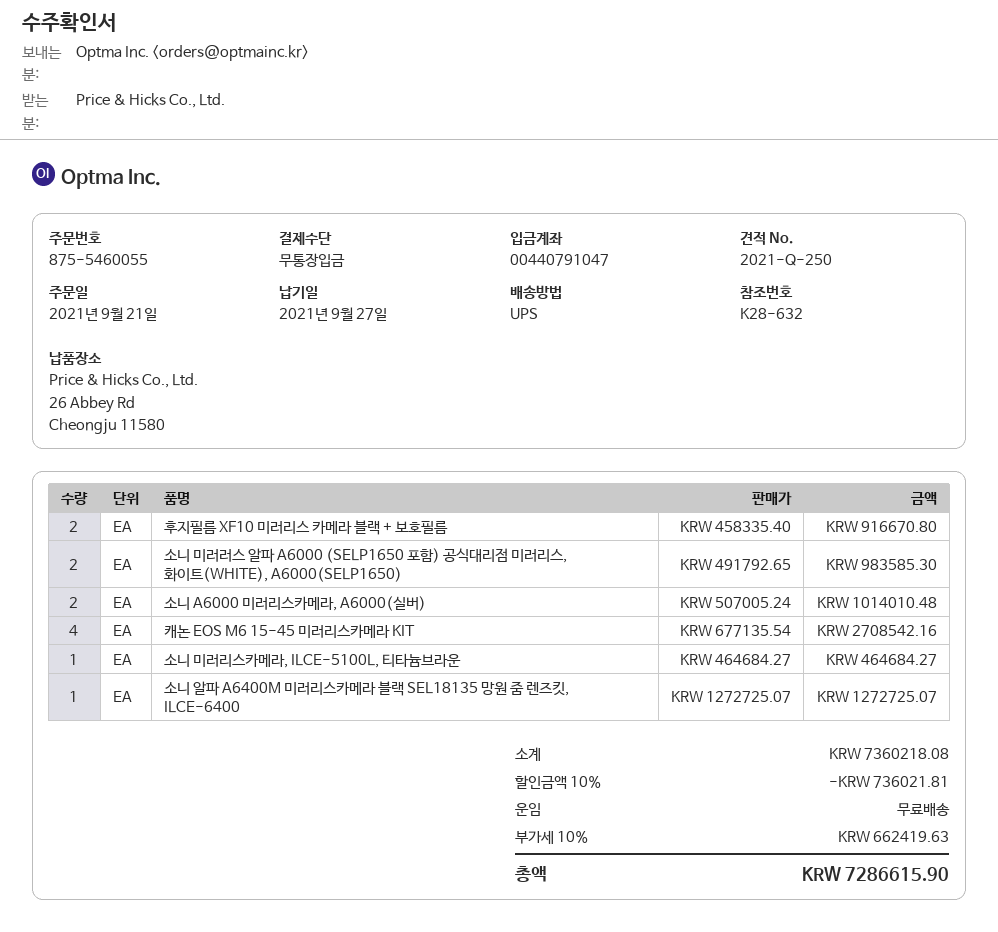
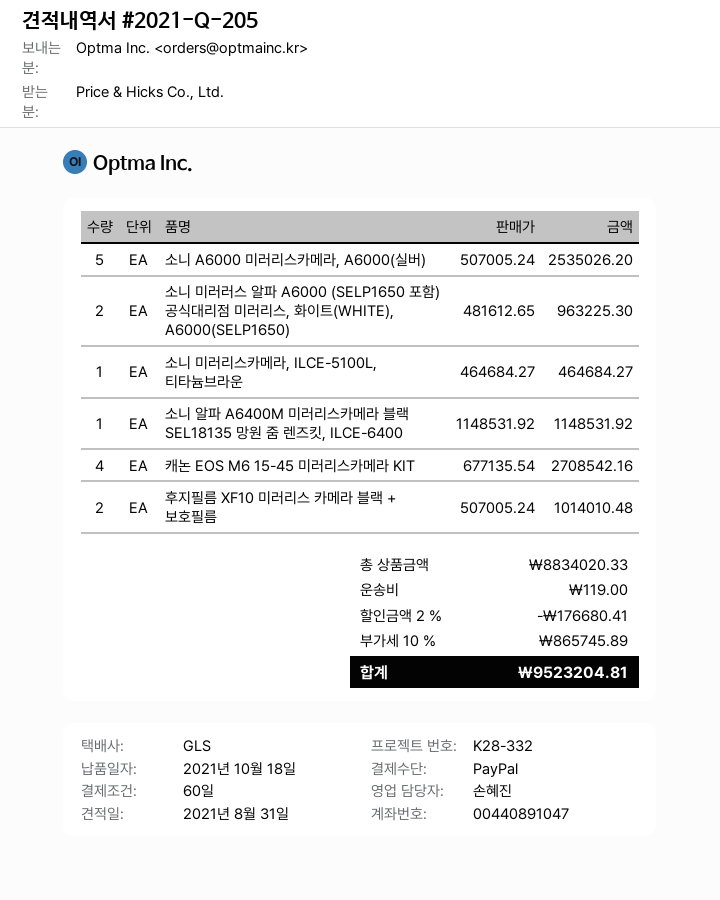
quote number: 2021-Q-250 -> 2021-Q-205
delivery date: 2021-09-27 -> 2021-10-18
reference: K28-632 -> K28-332
payment method: bank transfer -> PayPal
bank account: 00440791047 -> 00440891047
shipping method: UPS -> GLS
후지필름 XF10 미러리스 카메라 블랙 + 보호필름: 2 x 458335.40 = 916670.80 -> 2 x 507005.24 = 1014010.48
소니 미러러스 알파 A6000 (SELP1650 포함) 공식대리점 미러리스, 화이트(WHITE), A6000(SELP1650): 2 x 491792.65 = 983585.30 -> 2 x 481612.65 = 963225.30
소니 A6000 미러리스카메라, A6000(실버): 2 x 507005.24 = 1014010.48 -> 5 x 507005.24 = 2535026.20
소니 알파 A6400M 미러리스카메라 블랙 SEL18135 망원 줌 렌즈킷, ILCE-6400: 1 x 1272725.07 = 1272725.07 -> 1 x 1148531.92 = 1148531.92
subtotal: 7360218.08 -> 8834020.33
discount: 10% = 736021.81 -> 2% = 176680.41
shipping: 0.00 -> 119.00
tax: 10% = 662419.63 -> 10% = 865745.89
total: 7286615.90 -> 9523204.81

